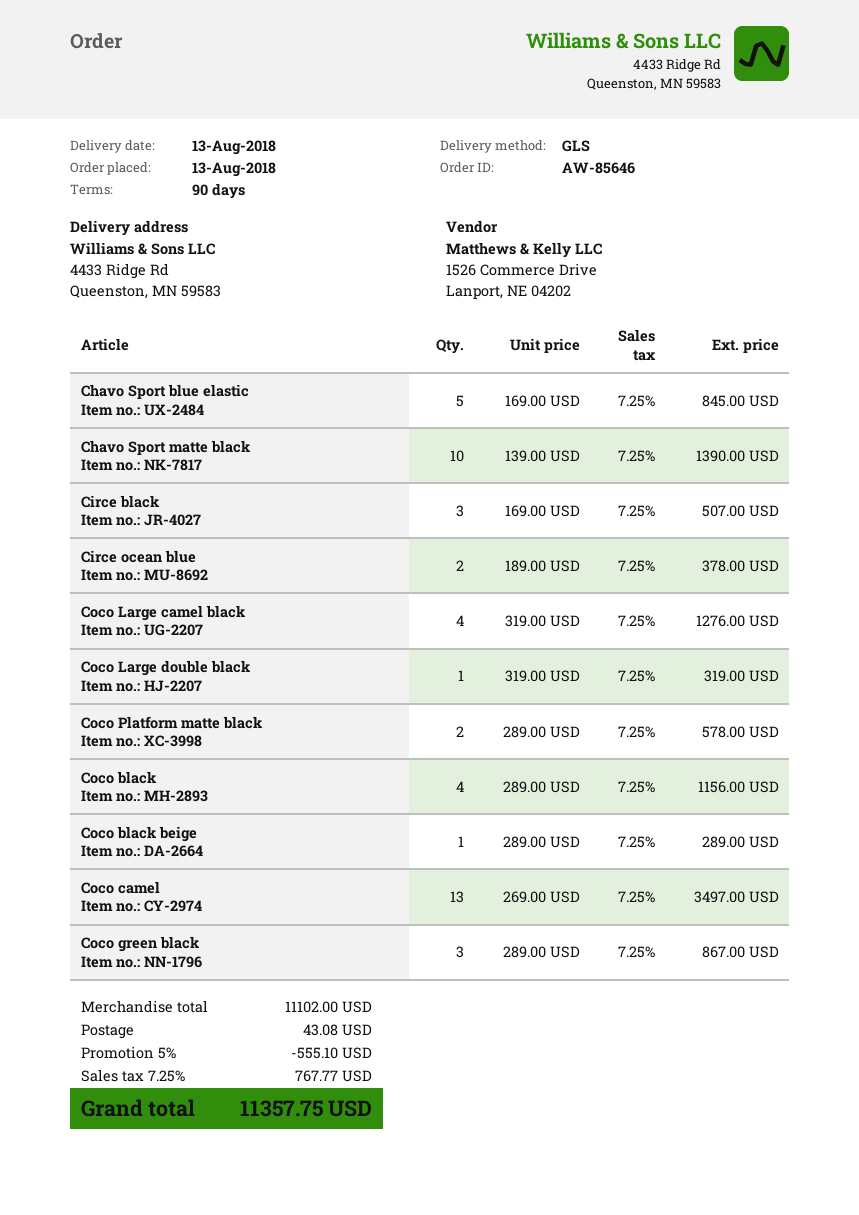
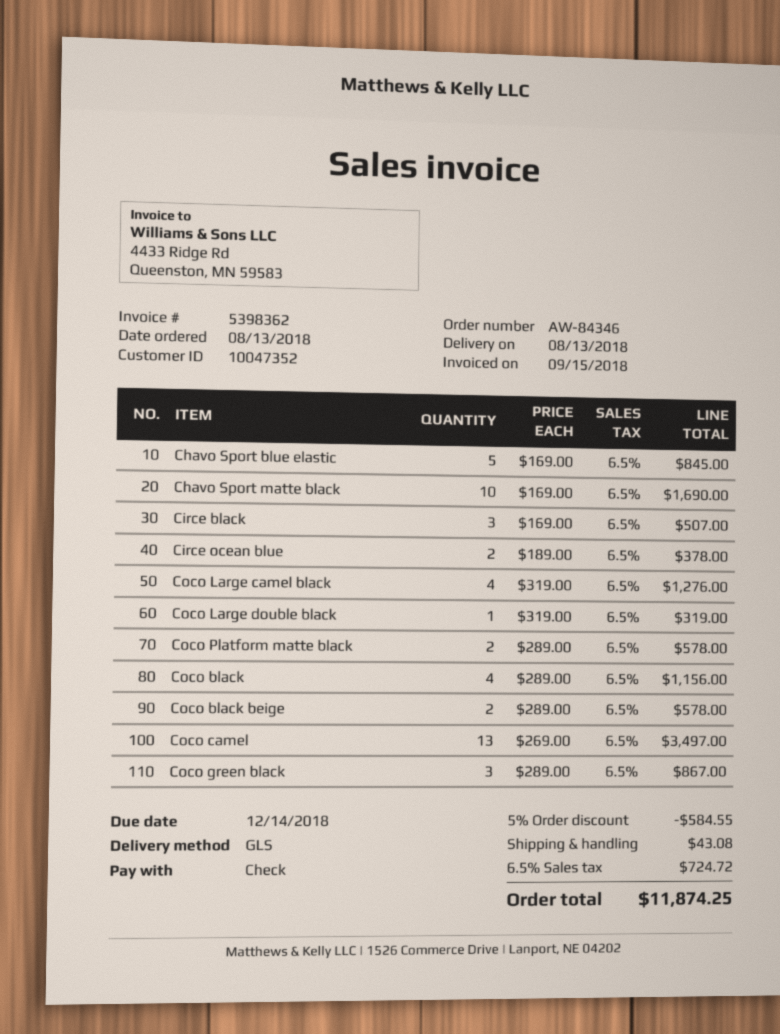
order number: AW-85646 -> AW-84346
Chavo Sport matte black: 10 x 139.00 = 1390.00 -> 10 x 169.00 = 1690.00
Coco black beige: 1 x 289.00 = 289.00 -> 2 x 289.00 = 578.00
discount: 5% = 555.10 -> 5% = 584.55
tax: 7.25% = 767.77 -> 6.5% = 724.72
total: 11357.75 -> 11874.25

